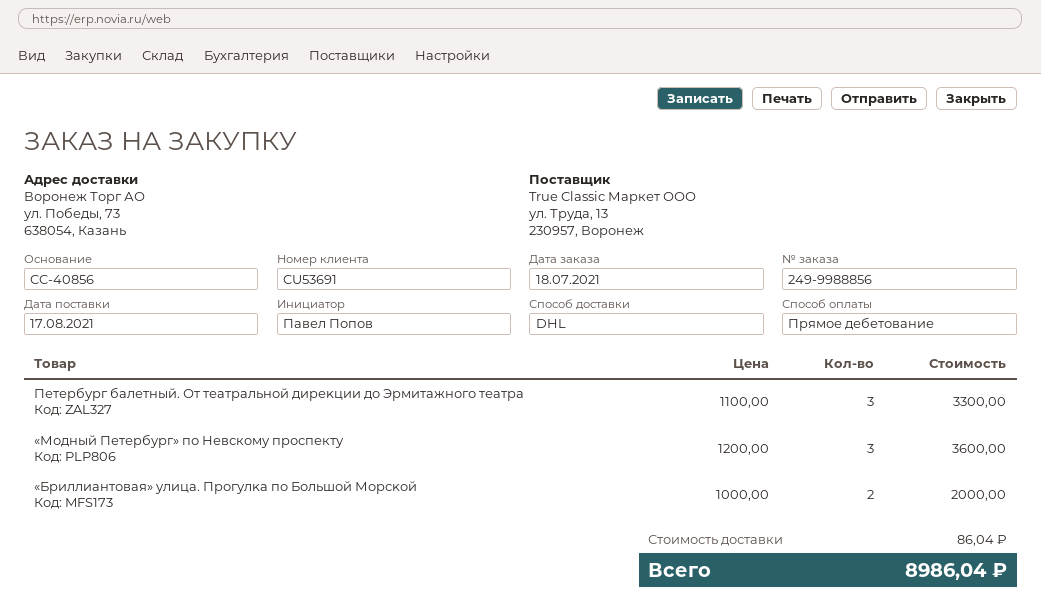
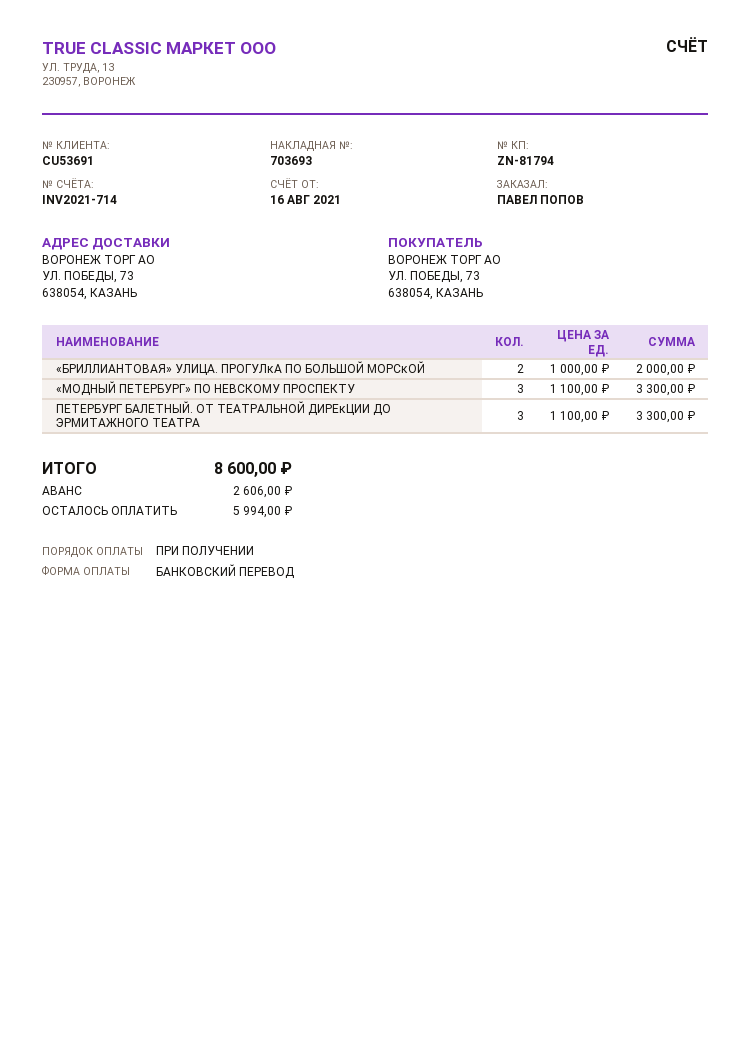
payment method: direct debit -> bank transfer
«Модный Петербург» по Невскому проспекту: 3 x 1200.00 = 3600.00 -> 3 x 1100.00 = 3300.00
shipping: 86.04 -> none
total: 8986.04 -> 8600.00

